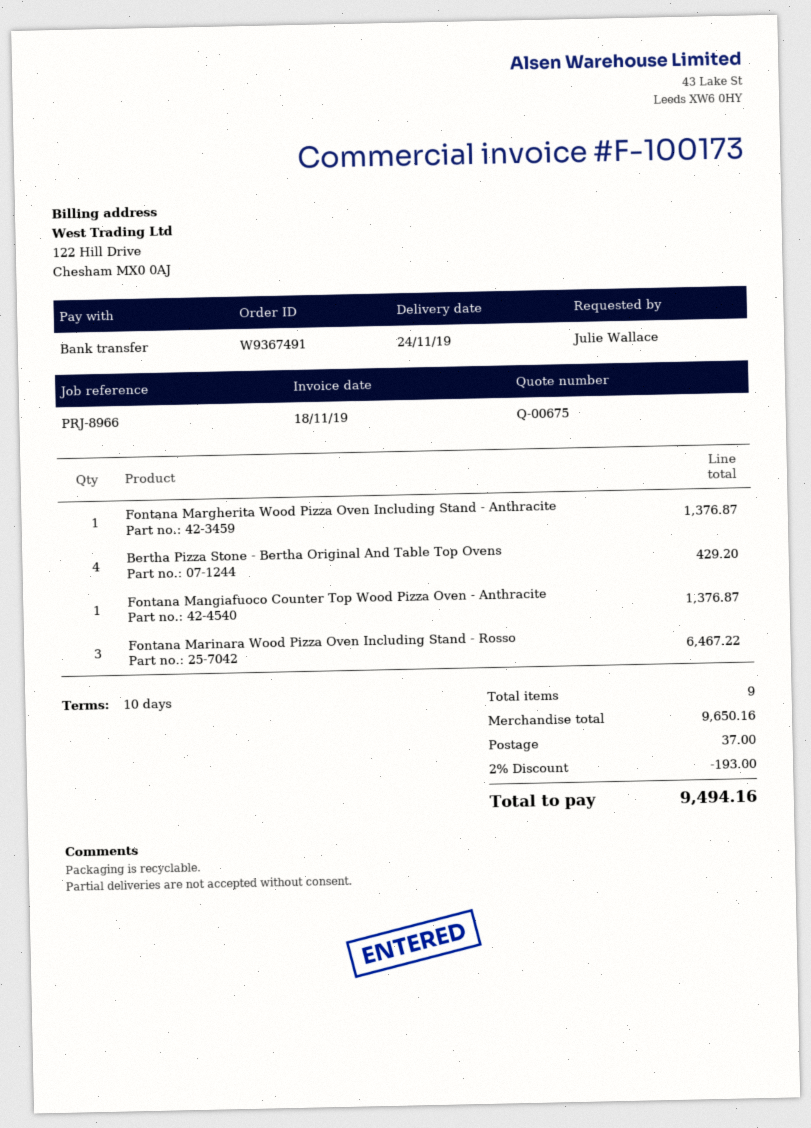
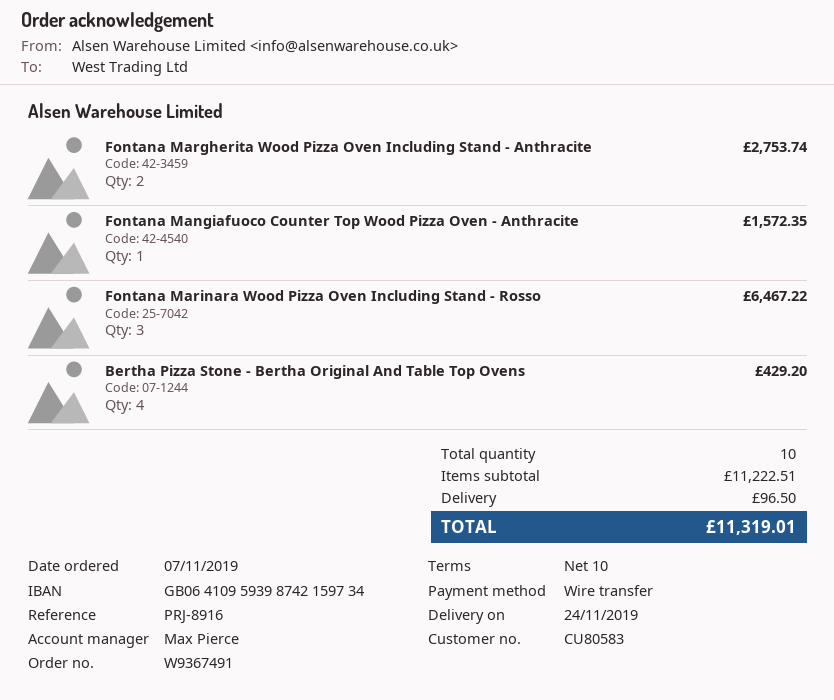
reference: PRJ-8966 -> PRJ-8916
Fontana Margherita Wood Pizza Oven Including Stand - Anthracite: 1 for 1376.87 -> 2 for 2753.74
Fontana Mangiafuoco Counter Top Wood Pizza Oven - Anthracite: 1 for 1376.87 -> 1 for 1572.35
total quantity: 9 -> 10
subtotal: 9650.16 -> 11222.51
discount: 2% = 193.00 -> none
shipping: 37.00 -> 96.50
total: 9494.16 -> 11319.01

